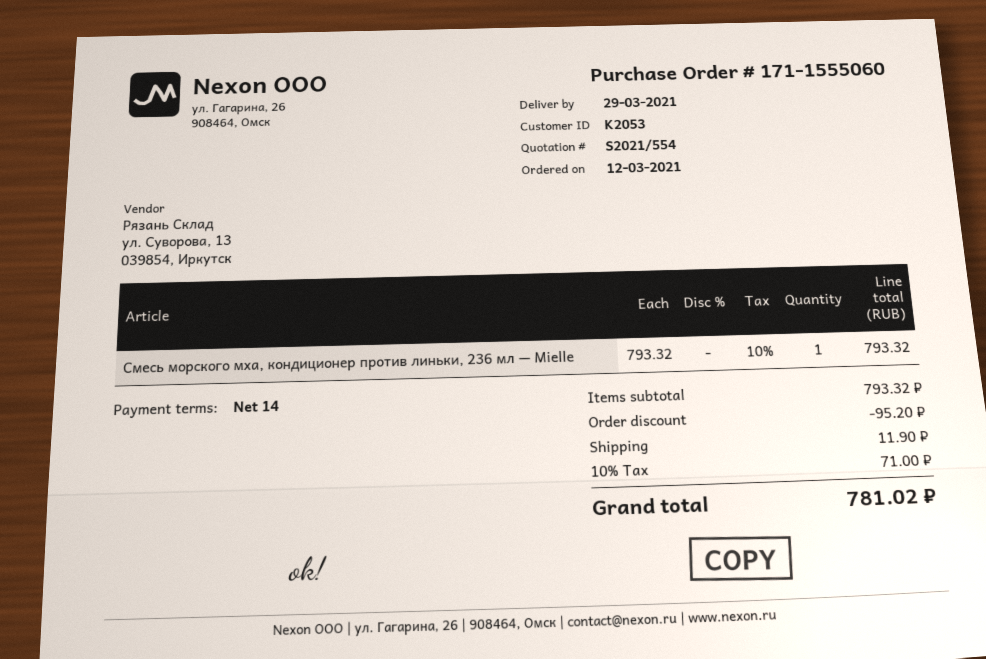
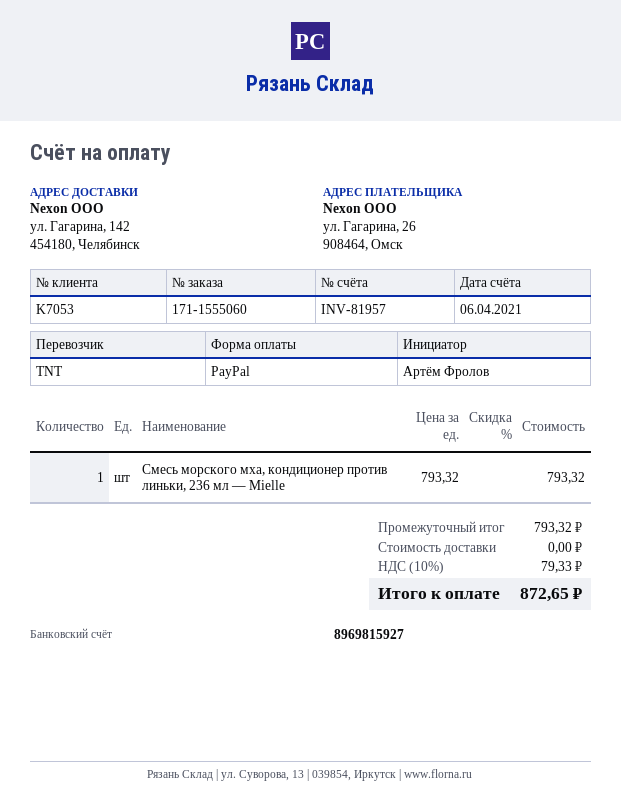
customer number: K2053 -> K7053
discount: 95.20 -> none
shipping: 11.90 -> 0.00
tax: 10% = 71.00 -> 10% = 79.33
total: 781.02 -> 872.65

